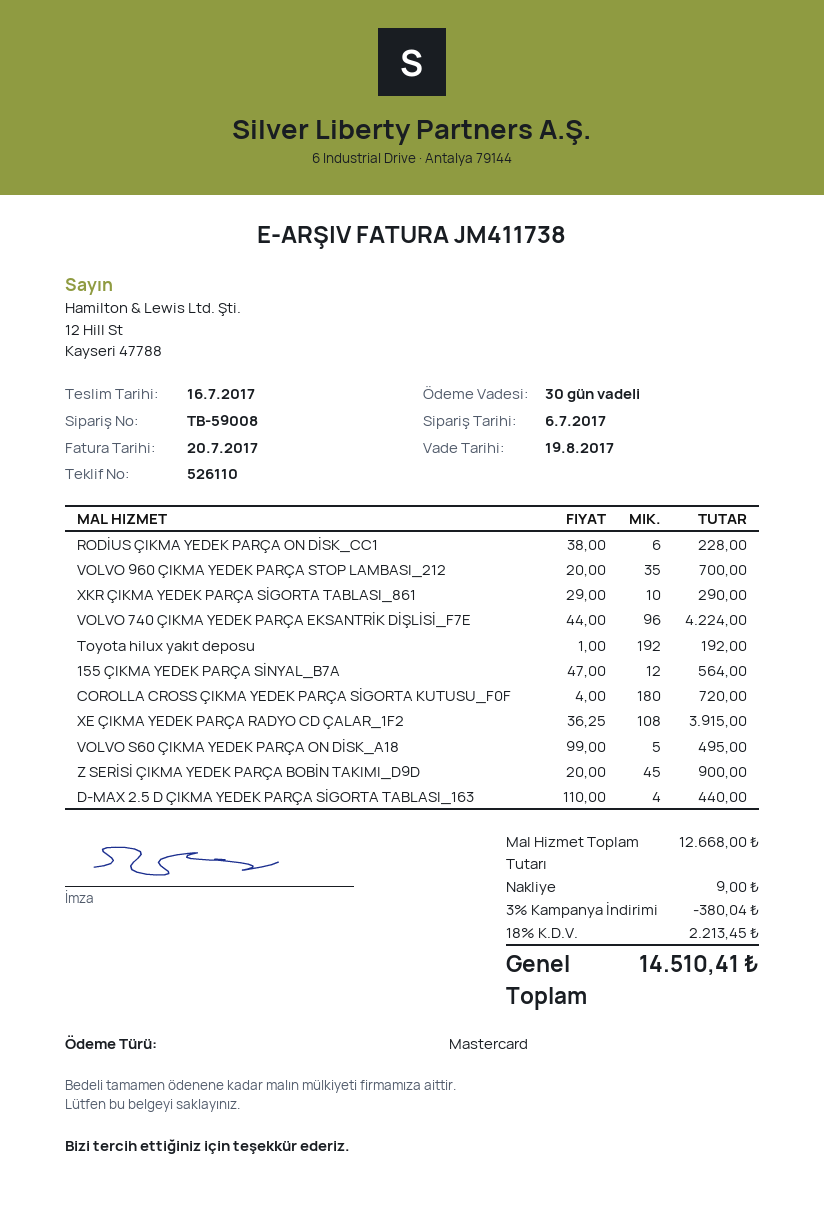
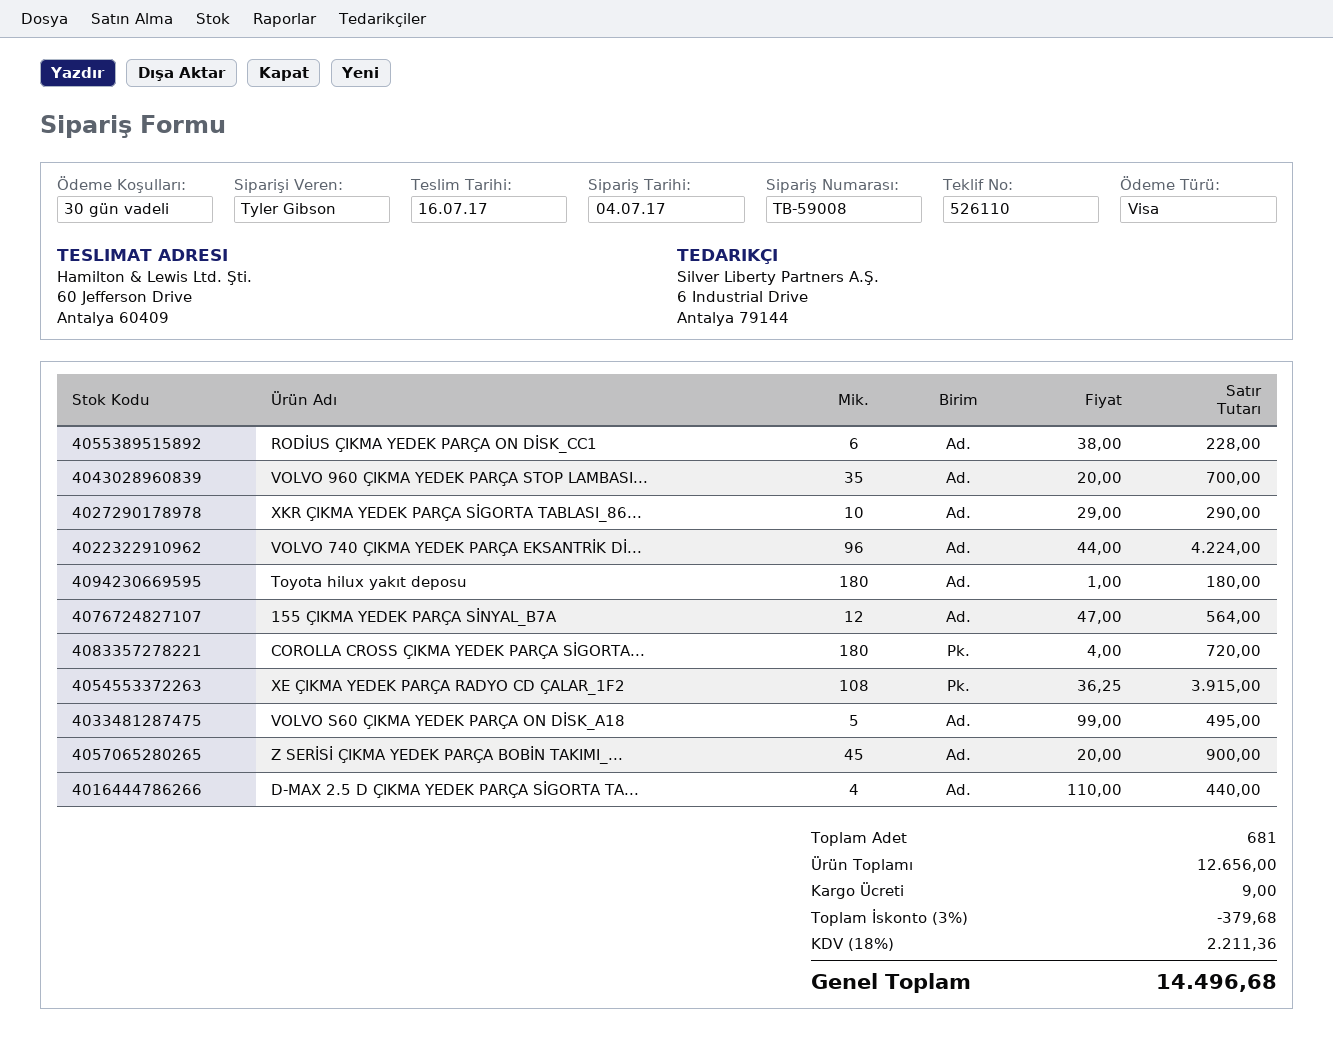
order date: 2017-07-06 -> 2017-07-04
payment method: Mastercard -> Visa
Toyota hilux yakıt deposu: 192 x 1.00 = 192.00 -> 180 x 1.00 = 180.00
subtotal: 12668.00 -> 12656.00
discount: 3% = 380.04 -> 3% = 379.68
tax: 18% = 2213.45 -> 18% = 2211.36
total: 14510.41 -> 14496.68

